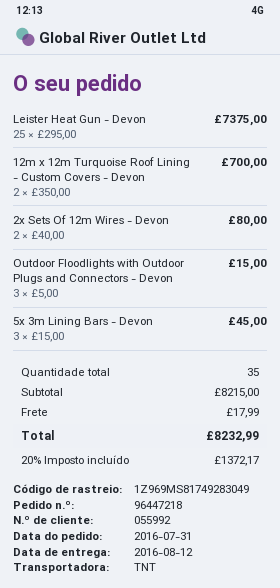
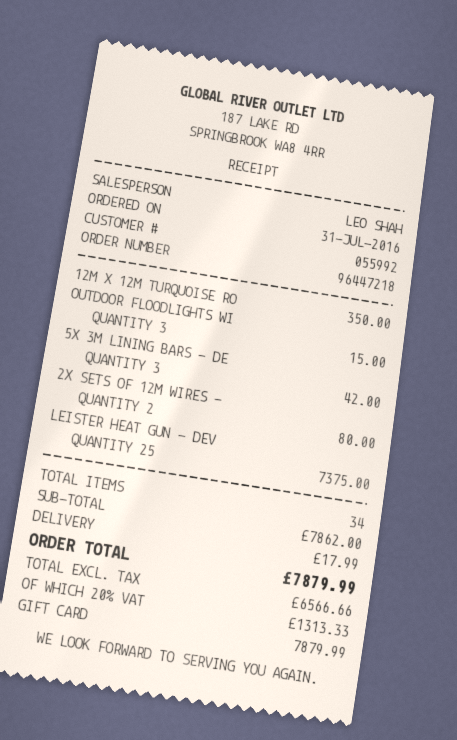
12m x 12m Turquoise Roof Lining - Custom Covers - Devon: 2 for 700.00 -> 1 for 350.00
5x 3m Lining Bars - Devon: 3 for 45.00 -> 3 for 42.00
total quantity: 35 -> 34
subtotal: 8215.00 -> 7862.00
tax: 20% = 1372.17 -> 20% = 1313.33
total: 8232.99 -> 7879.99

